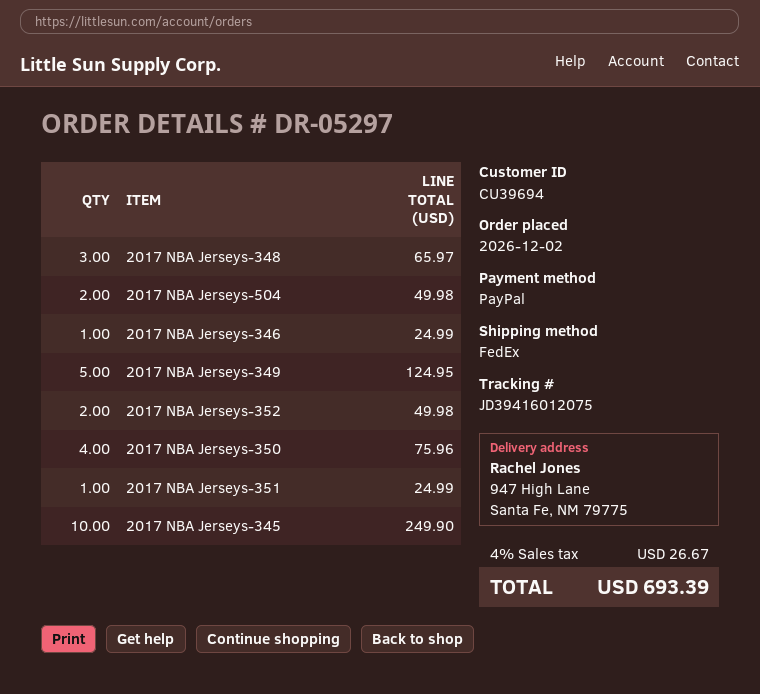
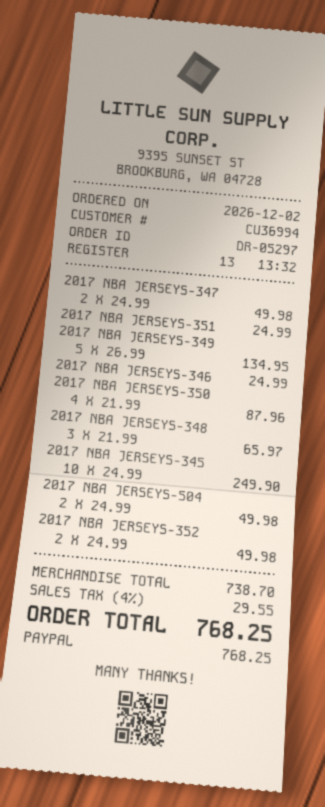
customer number: CU39694 -> CU36994
2017 NBA Jerseys-349: 5 for 124.95 -> 5 for 134.95
2017 NBA Jerseys-350: 4 for 75.96 -> 4 for 87.96
2017 NBA JERSEYS-347: none -> 2 for 49.98
tax: 4% = 26.67 -> 4% = 29.55
total: 693.39 -> 768.25

